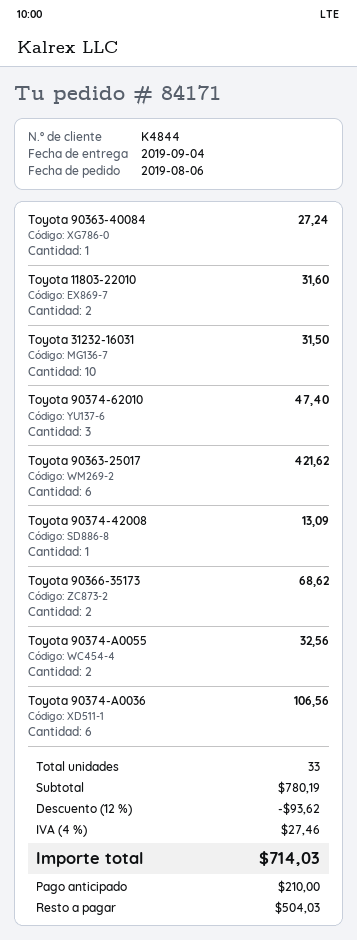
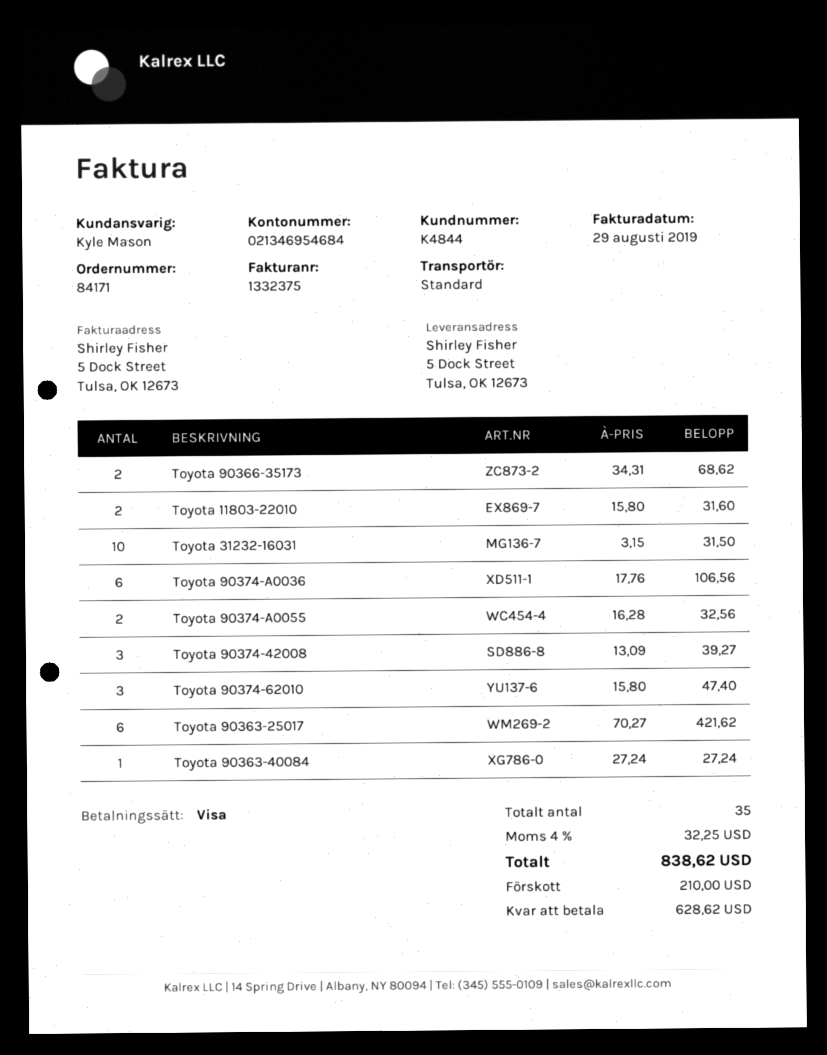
Toyota 90374-42008: 1 for 13.09 -> 3 for 39.27
total quantity: 33 -> 35
discount: 12% = 93.62 -> none
tax: 4% = 27.46 -> 4% = 32.25
total: 714.03 -> 838.62
balance: 504.03 -> 628.62

